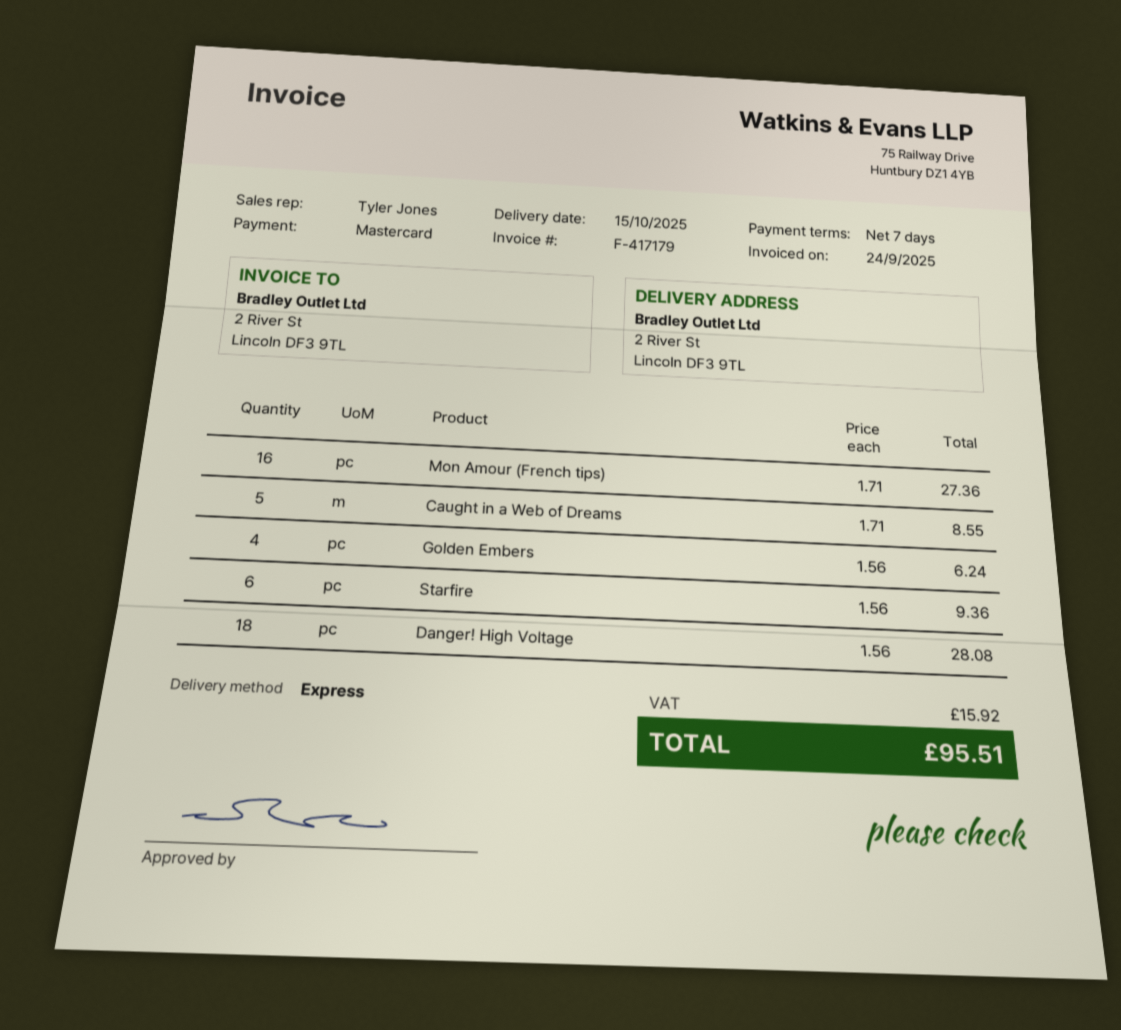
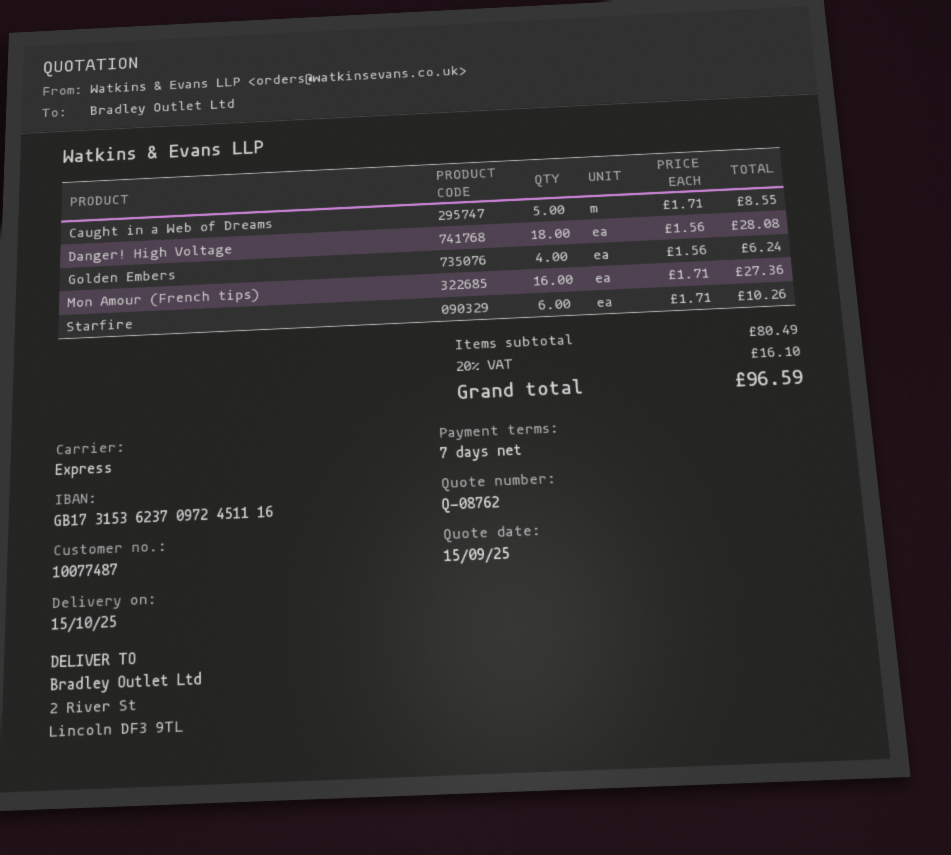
Starfire: 6 x 1.56 = 9.36 -> 6 x 1.71 = 10.26
tax: 15.92 -> 16.10
total: 95.51 -> 96.59

